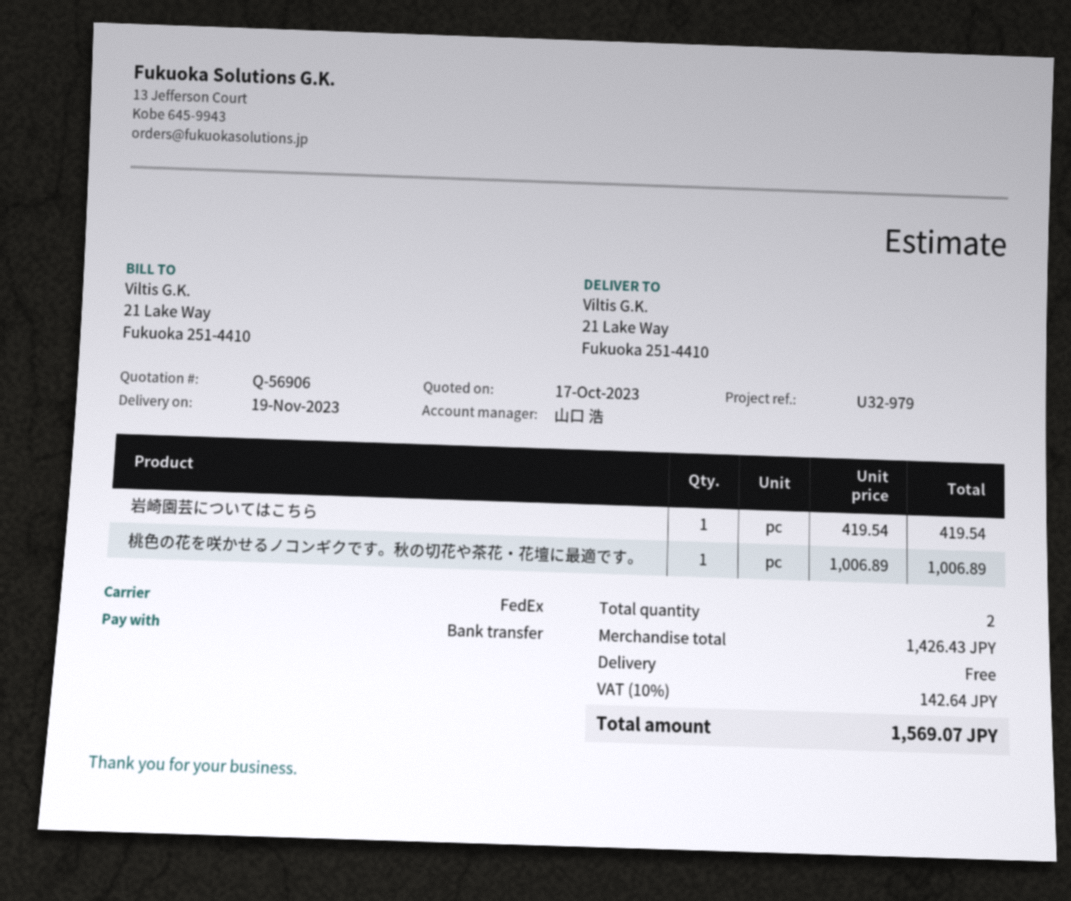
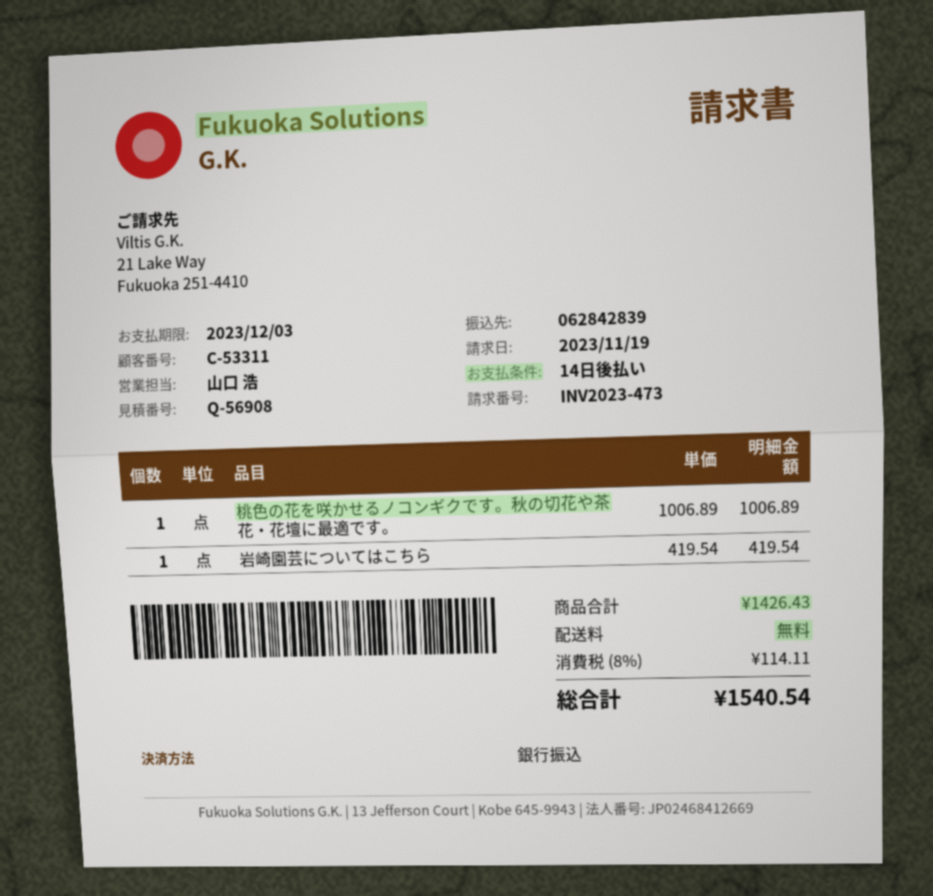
quote number: Q-56906 -> Q-56908
tax: 10% = 142.64 -> 8% = 114.11
total: 1569.07 -> 1540.54

